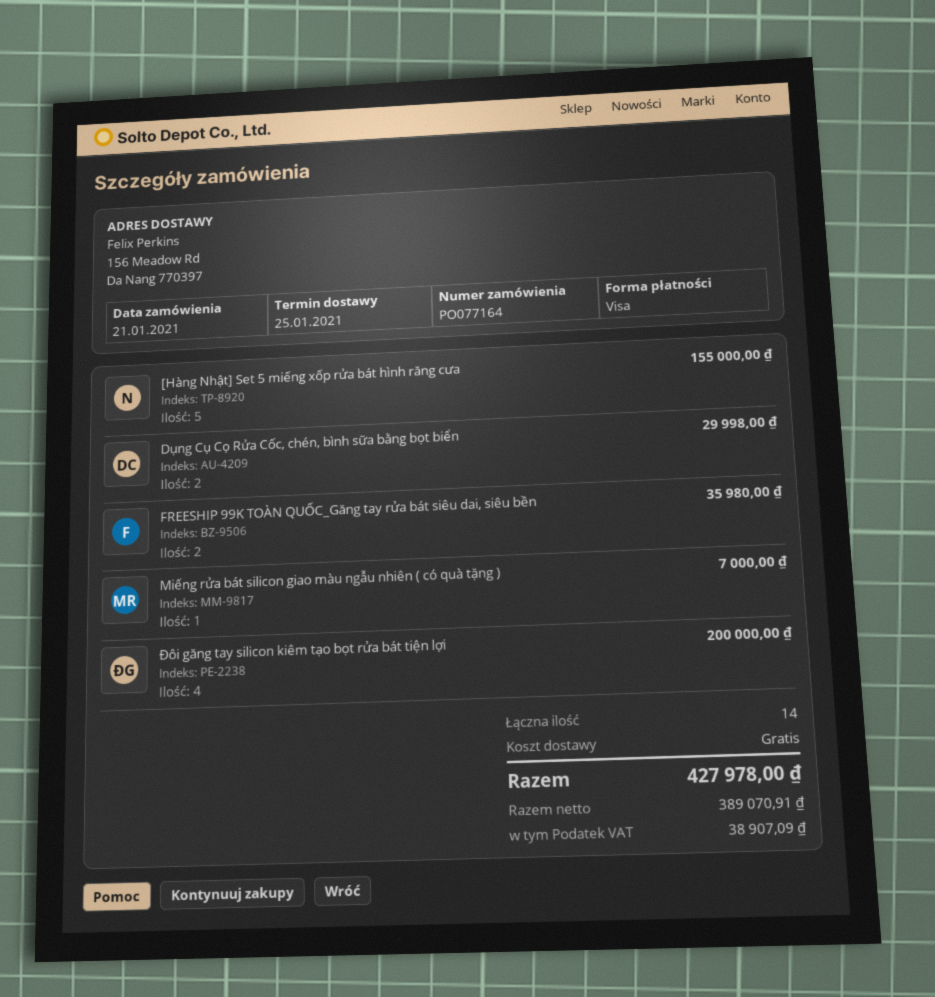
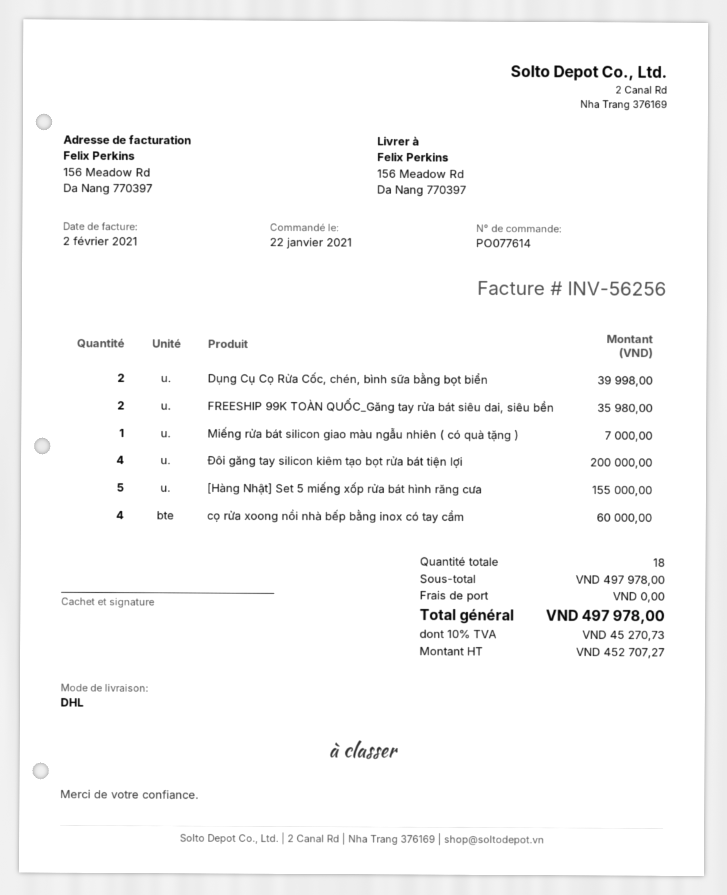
order number: PO077164 -> PO077614
order date: 2021-01-21 -> 2021-01-22
Dụng Cụ Cọ Rửa Cốc, chén, bình sữa bằng bọt biển: 2 for 29998.00 -> 2 for 39998.00
cọ rửa xoong nồi nhà bếp bằng inox có tay cầm: none -> 4 for 60000.00
total quantity: 14 -> 18
net: 389070.91 -> 452707.27
tax: 38907.09 -> 45270.73
total: 427978.00 -> 497978.00

